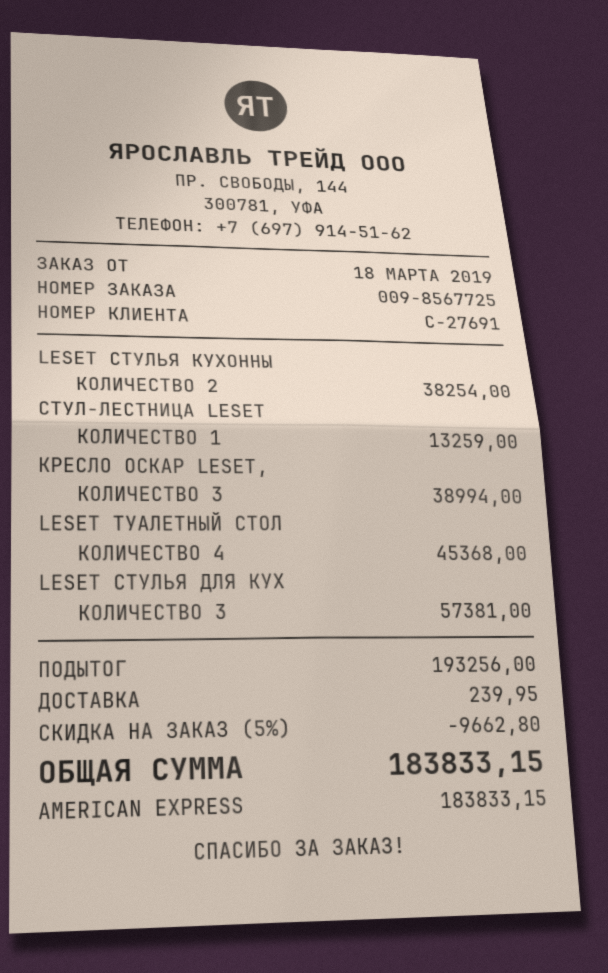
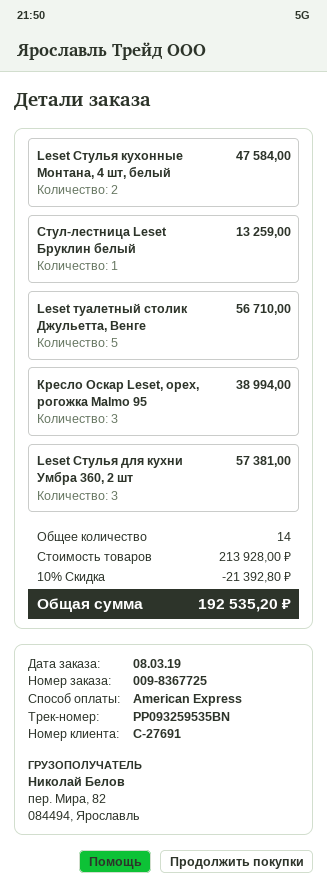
order number: 009-8567725 -> 009-8367725
order date: 2019-03-18 -> 2019-03-08
LESET СТУЛЬЯ КУХОННЫ: 2 for 38254.00 -> 2 for 47584.00
LESET ТУАЛЕТНЫЙ СТОЛ: 4 for 45368.00 -> 5 for 56710.00
subtotal: 193256.00 -> 213928.00
discount: 5% = 9662.80 -> 10% = 21392.80
shipping: 239.95 -> none
total: 183833.15 -> 192535.20

